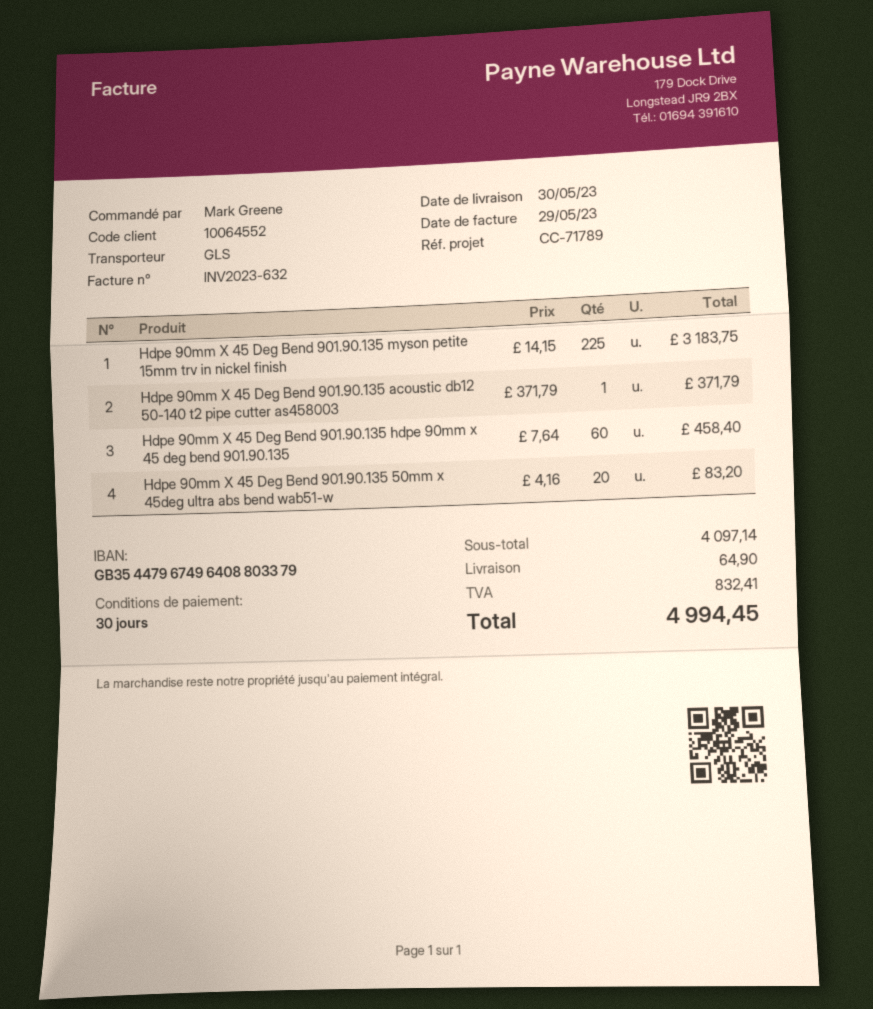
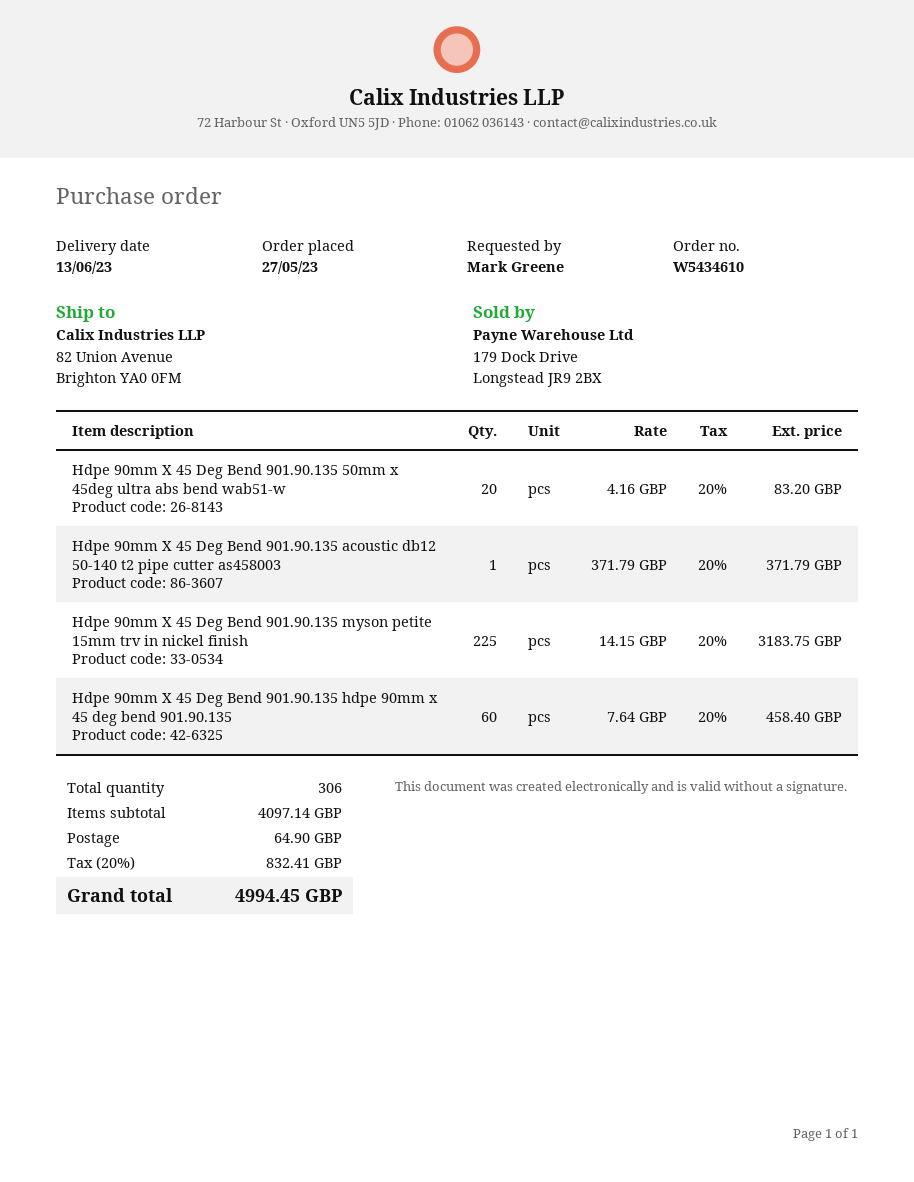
delivery date: 2023-05-30 -> 2023-06-13

